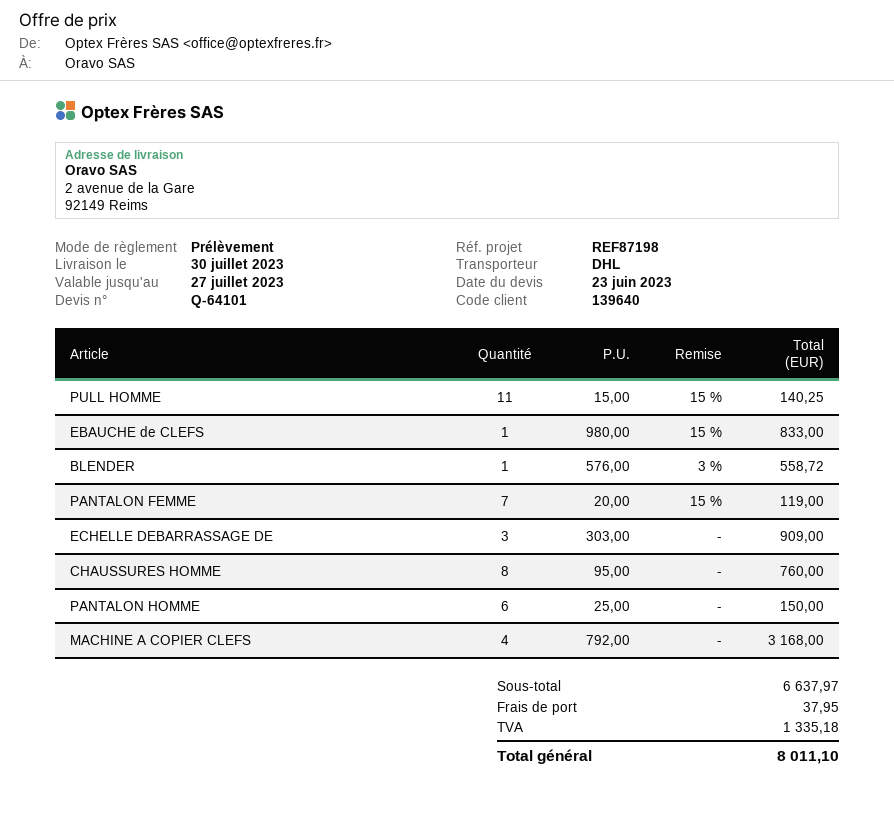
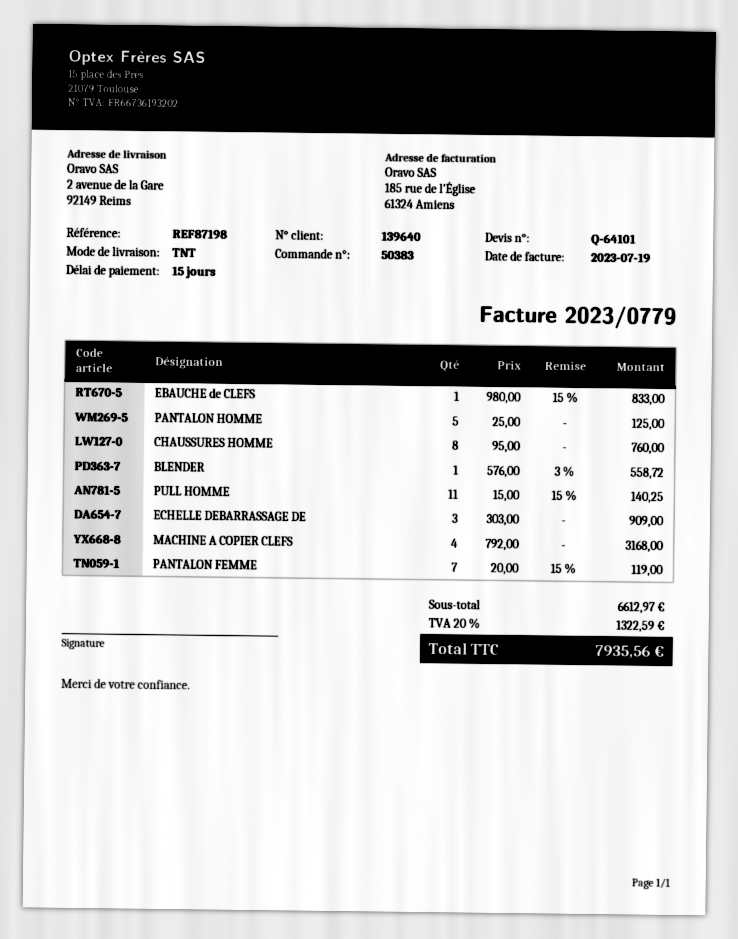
shipping method: DHL -> TNT
PANTALON HOMME: 6 x 25.00 = 150.00 -> 5 x 25.00 = 125.00
subtotal: 6637.97 -> 6612.97
shipping: 37.95 -> none
tax: 1335.18 -> 1322.59
total: 8011.10 -> 7935.56

